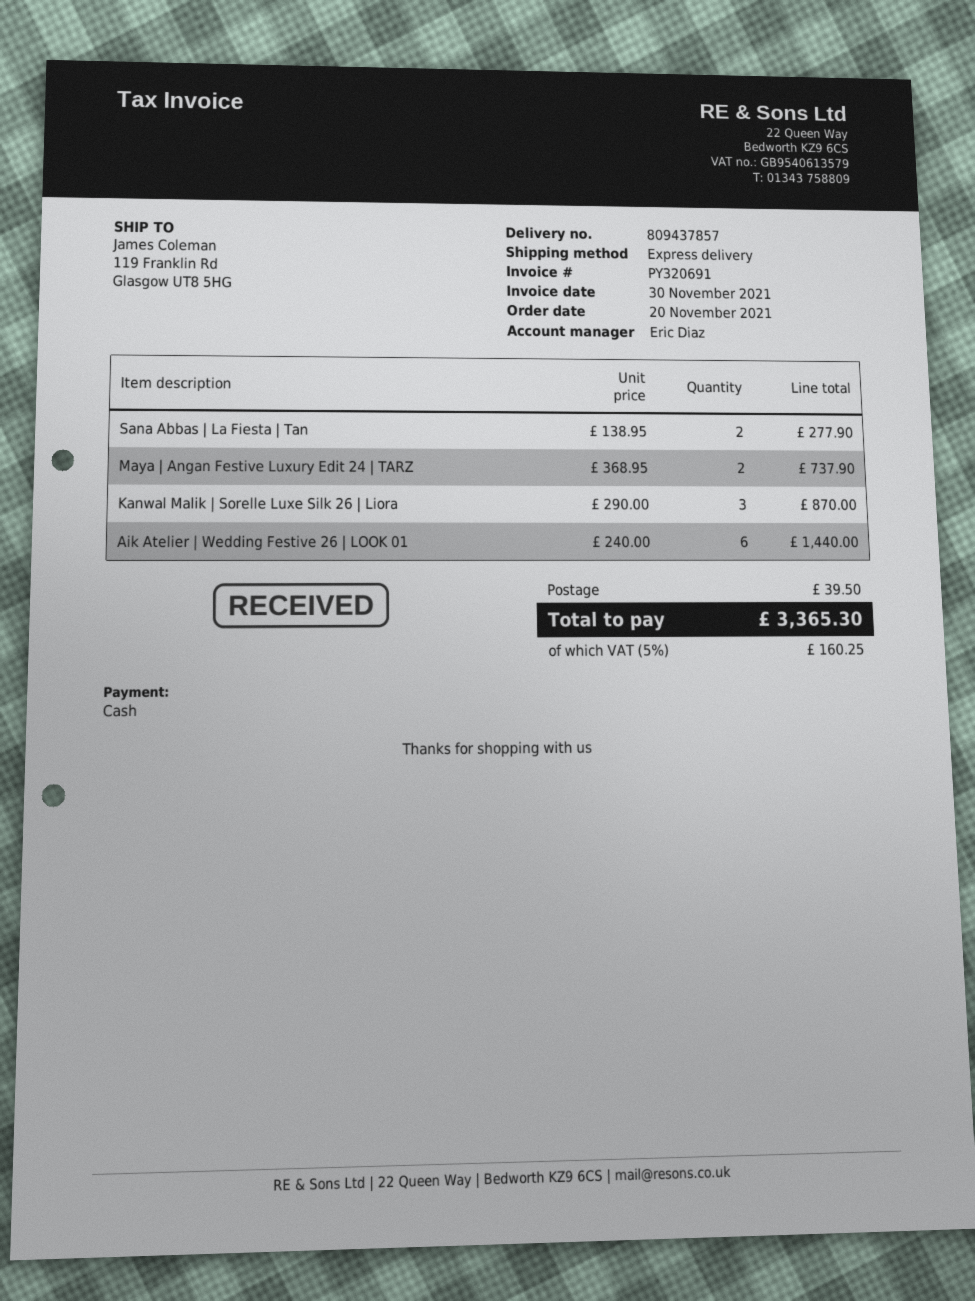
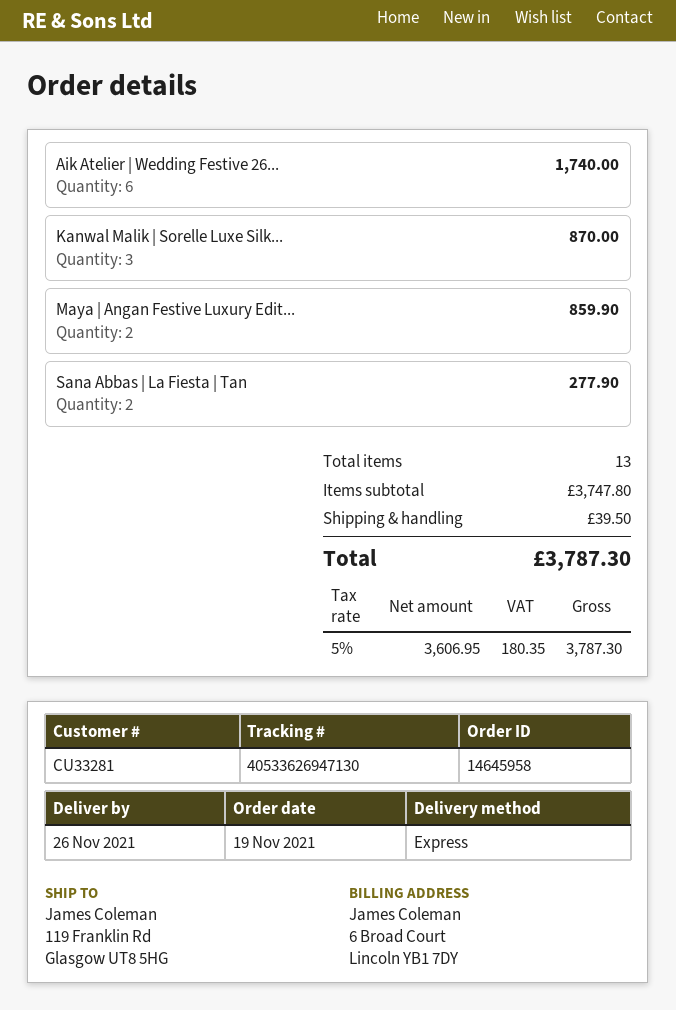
order date: 2021-11-20 -> 2021-11-19
Maya | Angan Festive Luxury Edit 24 | TARZ: 2 for 737.90 -> 2 for 859.90
Aik Atelier | Wedding Festive 26 | LOOK 01: 6 for 1440.00 -> 6 for 1740.00
tax: 5% = 160.25 -> 5% = 180.35
total: 3365.30 -> 3787.30

